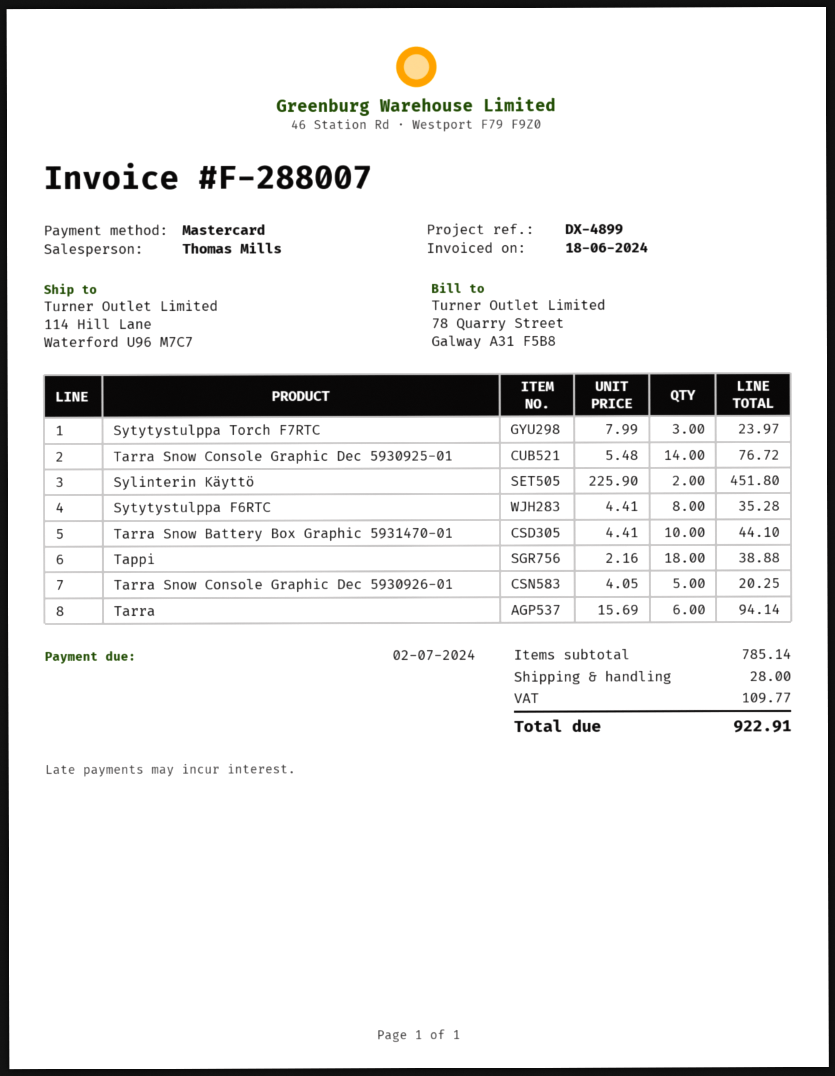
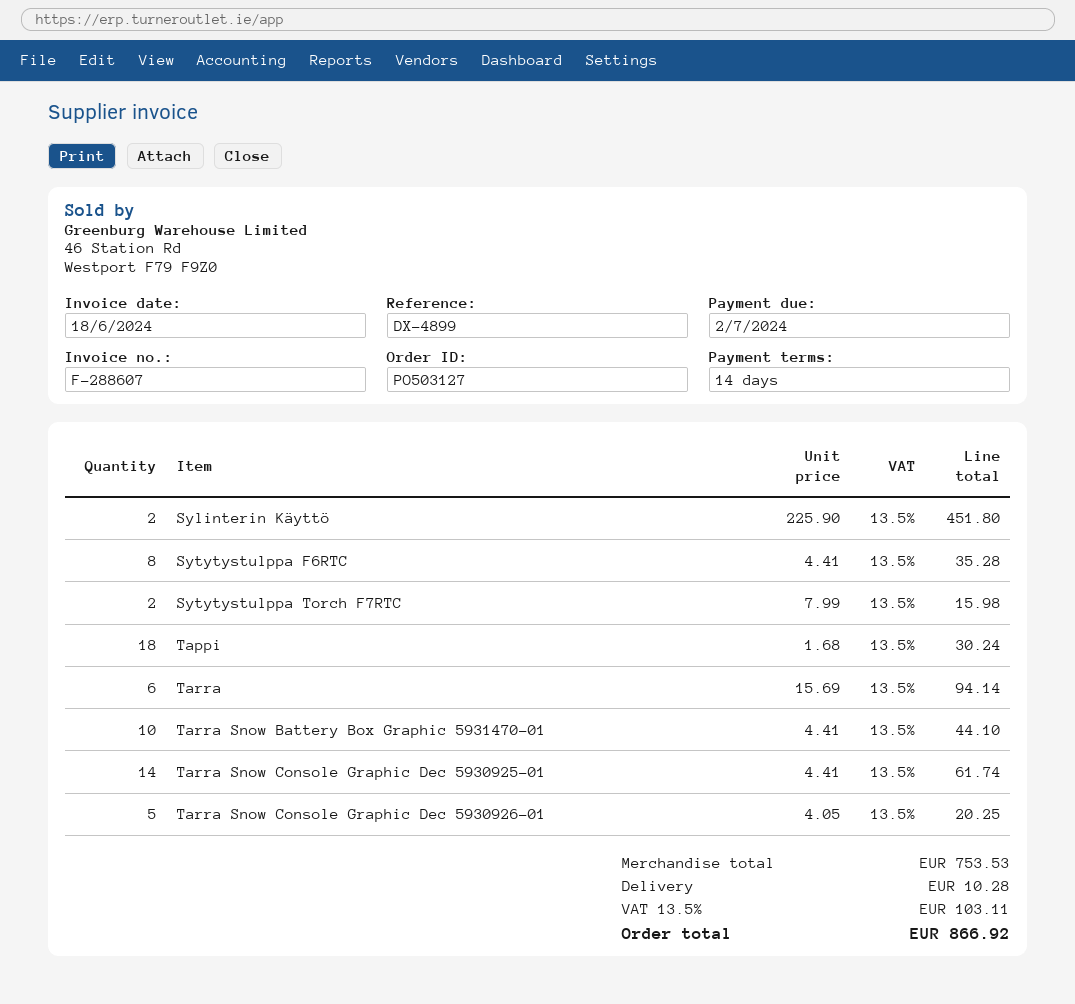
invoice number: F-288007 -> F-288607
Sytytystulppa Torch F7RTC: 3 x 7.99 = 23.97 -> 2 x 7.99 = 15.98
Tarra Snow Console Graphic Dec 5930925-01: 14 x 5.48 = 76.72 -> 14 x 4.41 = 61.74
Tappi: 18 x 2.16 = 38.88 -> 18 x 1.68 = 30.24
subtotal: 785.14 -> 753.53
shipping: 28.00 -> 10.28
tax: 109.77 -> 103.11
total: 922.91 -> 866.92

